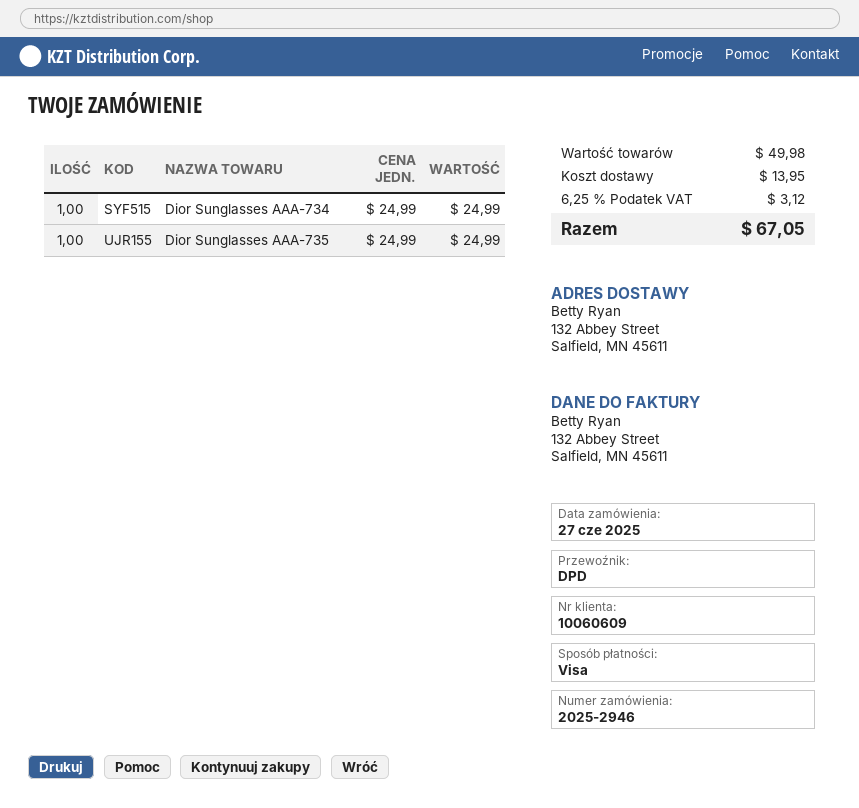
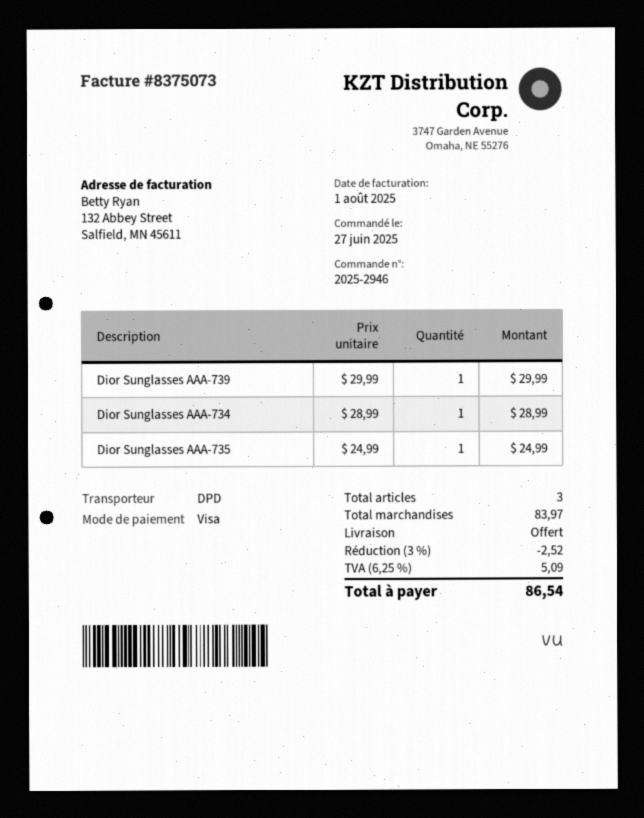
Dior Sunglasses AAA-734: 1 x 24.99 = 24.99 -> 1 x 28.99 = 28.99
Dior Sunglasses AAA-739: none -> 1 x 29.99 = 29.99
subtotal: 49.98 -> 83.97
discount: none -> 3% = 2.52
shipping: 13.95 -> 0.00
tax: 6.25% = 3.12 -> 6.25% = 5.09
total: 67.05 -> 86.54

